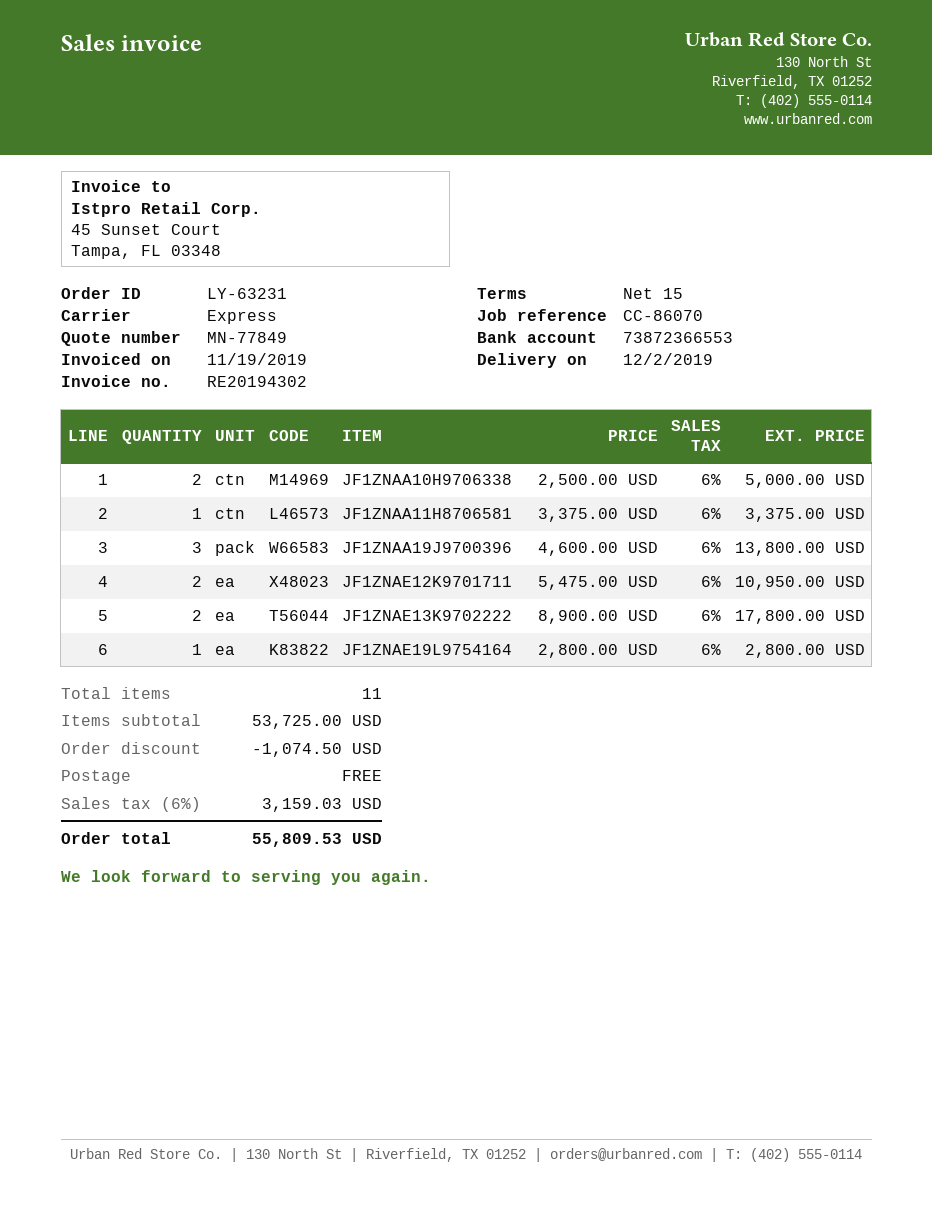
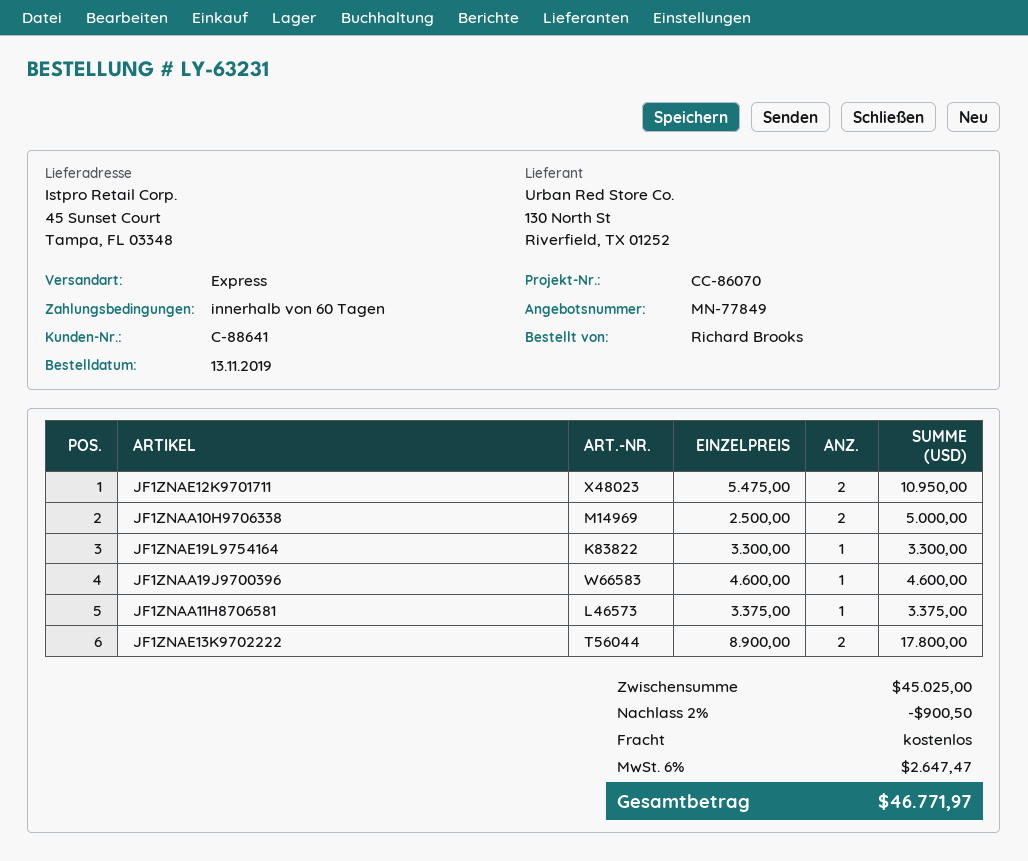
payment terms: 15 days -> 60 days
JF1ZNAA19J9700396: 3 x 4600.00 = 13800.00 -> 1 x 4600.00 = 4600.00
JF1ZNAE19L9754164: 1 x 2800.00 = 2800.00 -> 1 x 3300.00 = 3300.00
subtotal: 53725.00 -> 45025.00
discount: 1074.50 -> 900.50
tax: 6% = 3159.03 -> 6% = 2647.47
total: 55809.53 -> 46771.97

